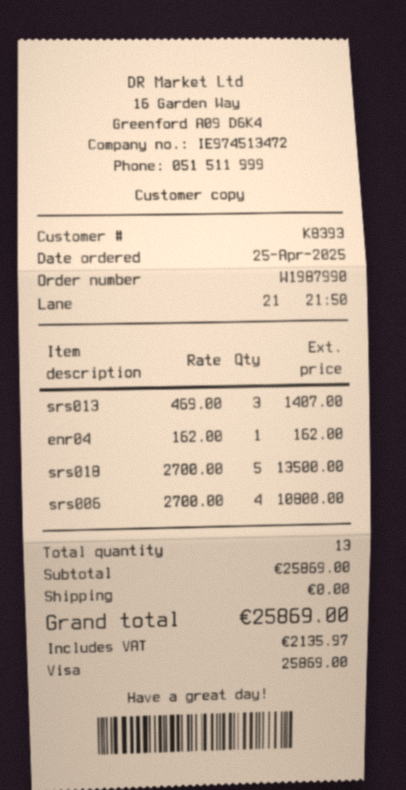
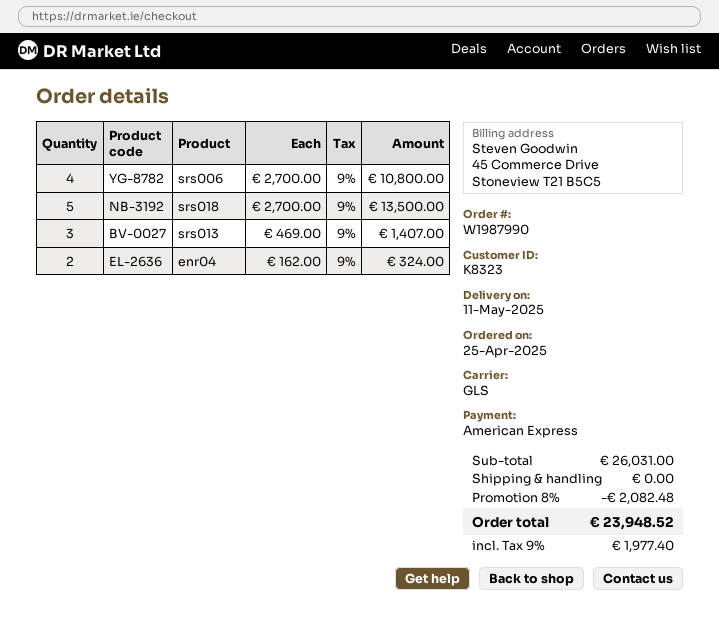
customer number: K8393 -> K8323
payment method: Visa -> American Express
enr04: 1 x 162.00 = 162.00 -> 2 x 162.00 = 324.00
subtotal: 25869.00 -> 26031.00
discount: none -> 8% = 2082.48
tax: 2135.97 -> 1977.40
total: 25869.00 -> 23948.52

